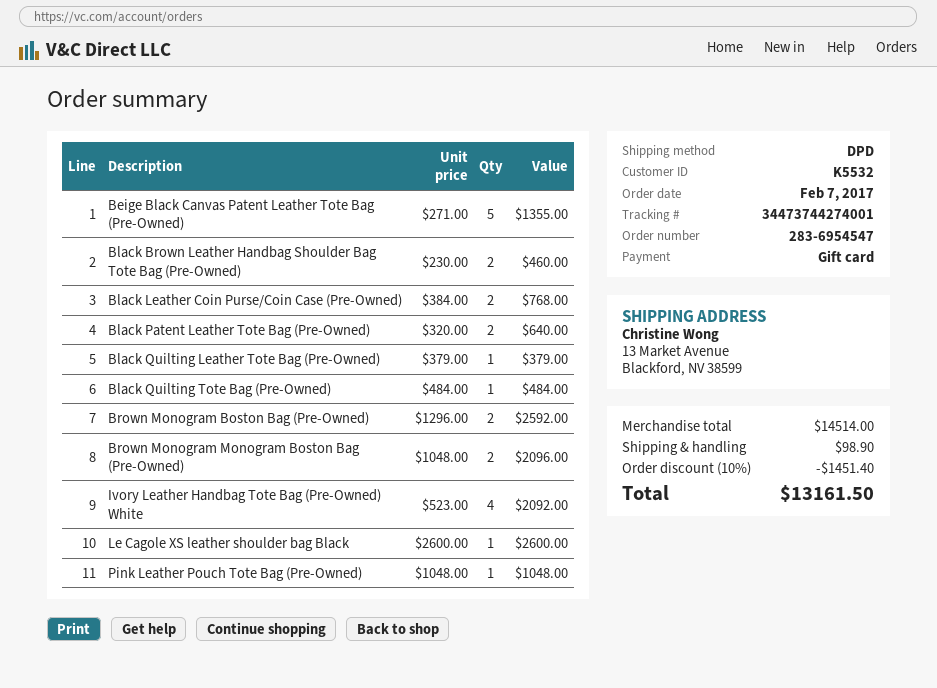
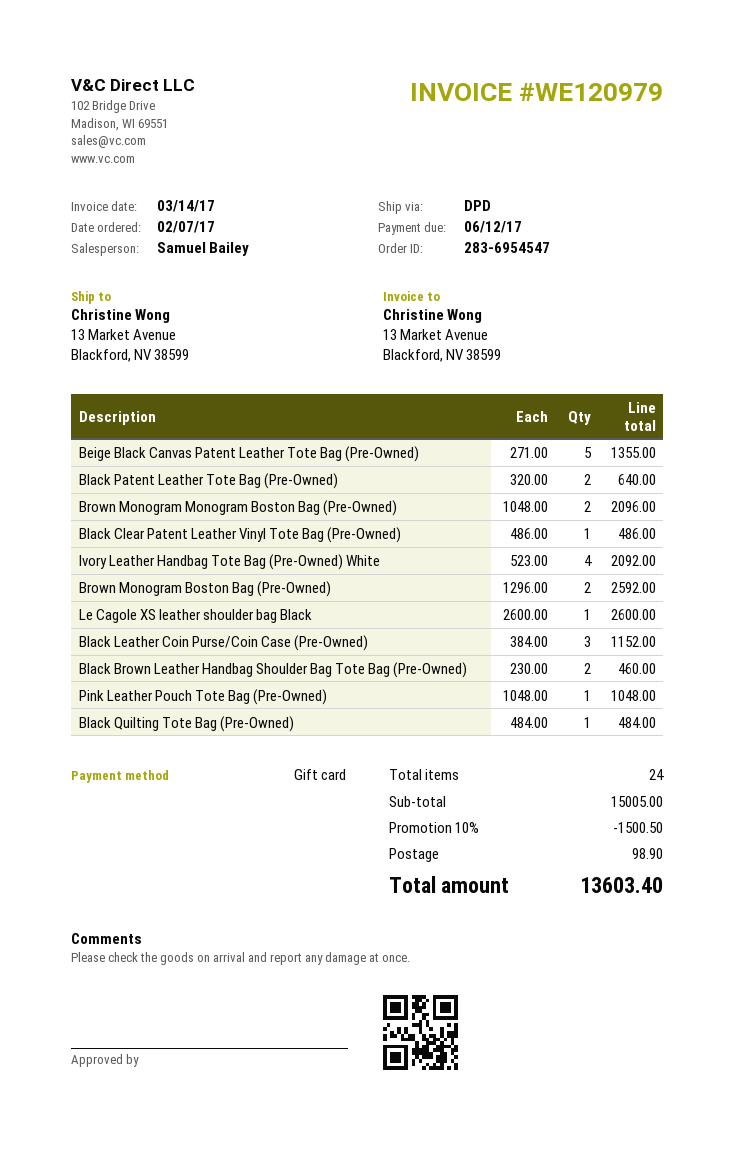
Black Leather Coin Purse/Coin Case (Pre-Owned): 2 x 384.00 = 768.00 -> 3 x 384.00 = 1152.00
Black Quilting Leather Tote Bag (Pre-Owned): 1 x 379.00 = 379.00 -> none
Black Clear Patent Leather Vinyl Tote Bag (Pre-Owned): none -> 1 x 486.00 = 486.00
subtotal: 14514.00 -> 15005.00
discount: 10% = 1451.40 -> 10% = 1500.50
total: 13161.50 -> 13603.40

